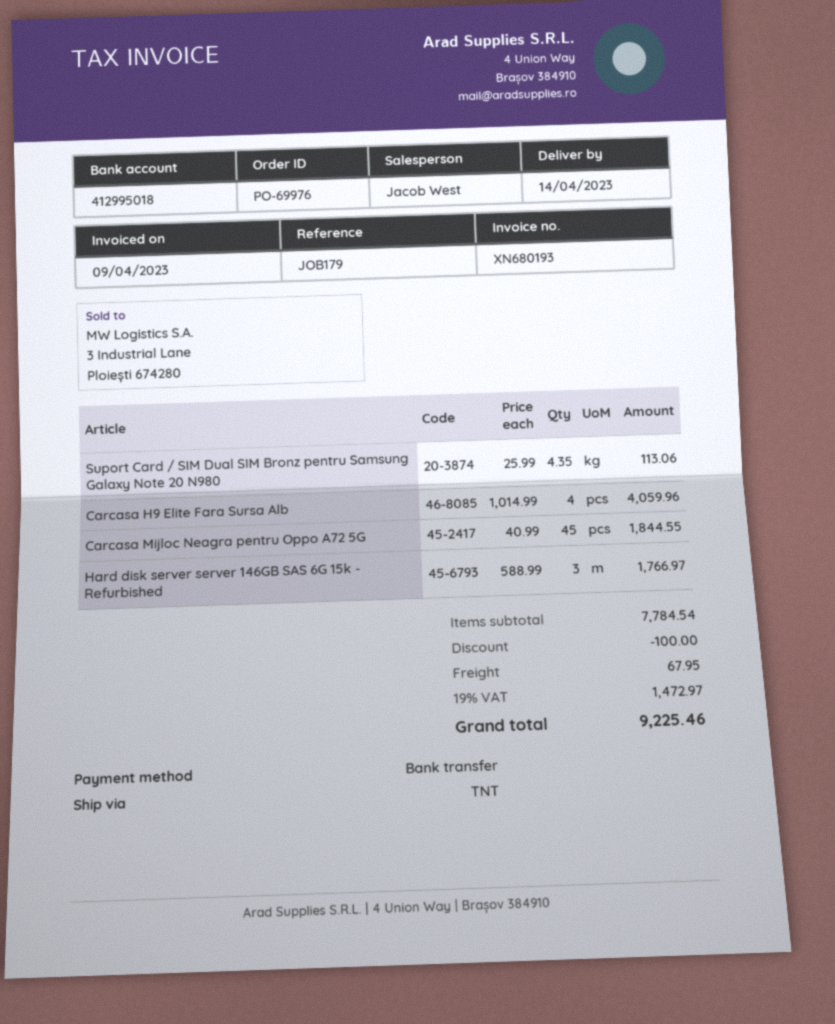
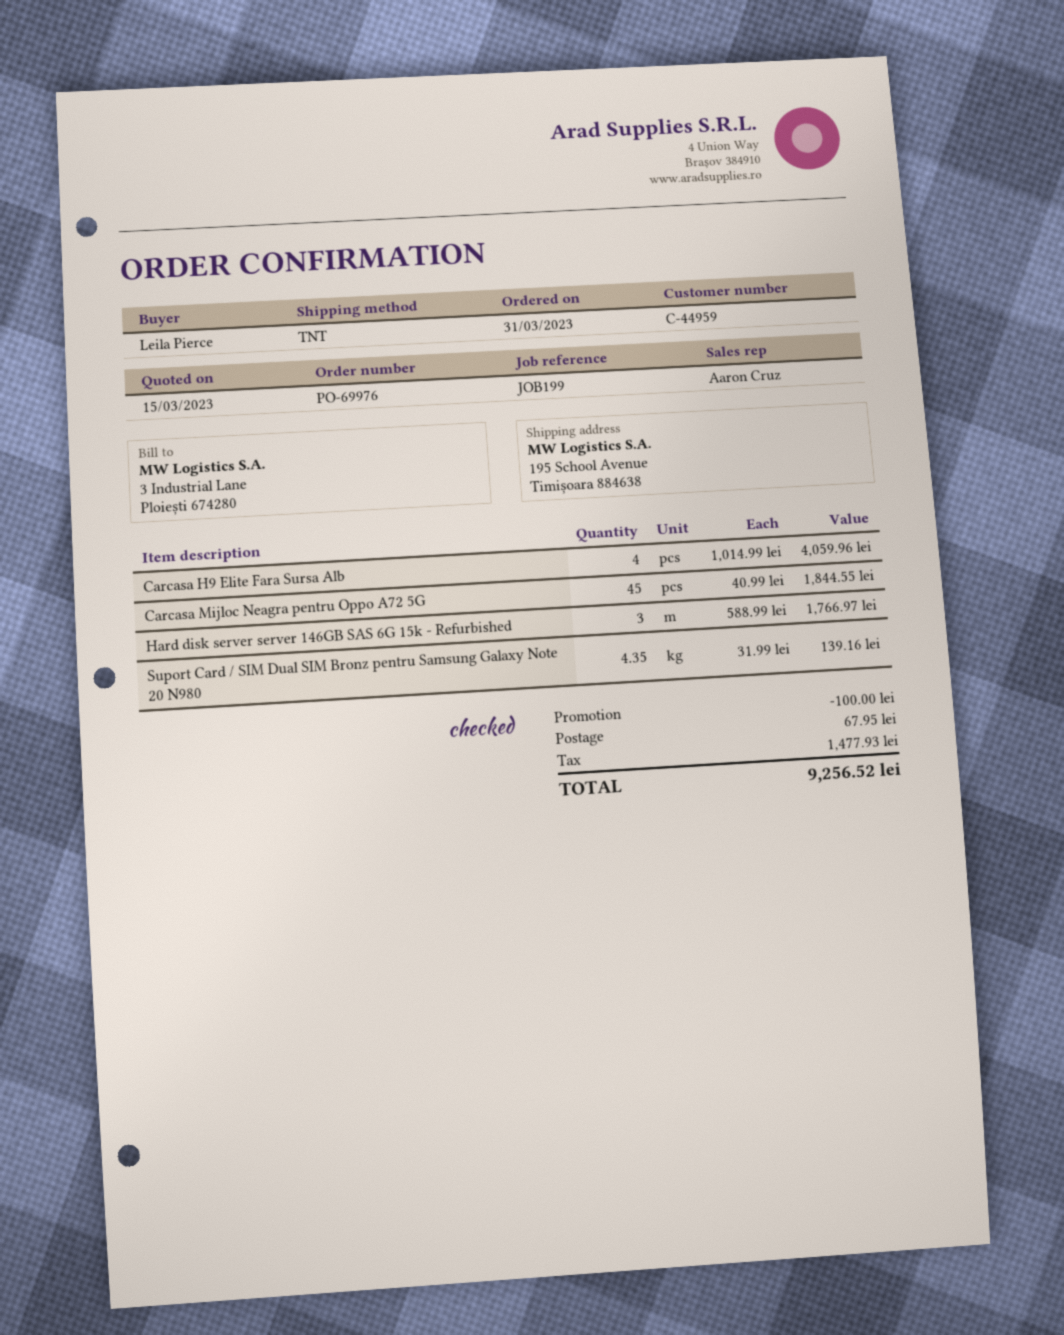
reference: JOB179 -> JOB199
sales rep: Jacob West -> Aaron Cruz
Suport Card / SIM Dual SIM Bronz pentru Samsung Galaxy Note 20 N980: 4.35 x 25.99 = 113.06 -> 4.35 x 31.99 = 139.16
tax: 1472.97 -> 1477.93
total: 9225.46 -> 9256.52

